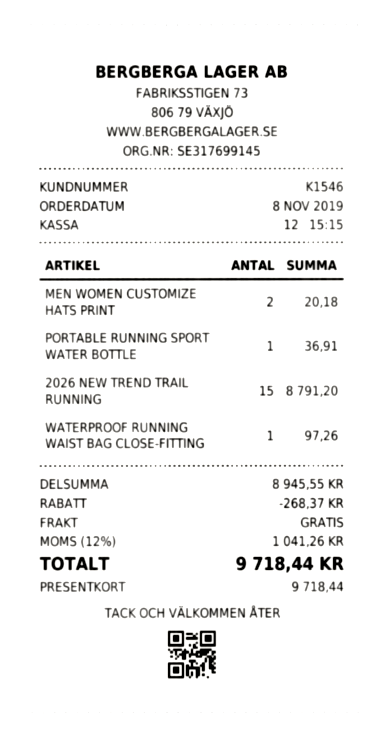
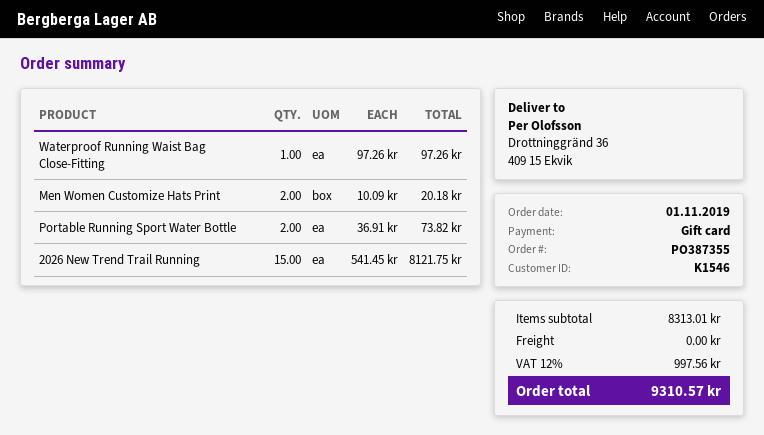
order date: 2019-11-08 -> 2019-11-01
PORTABLE RUNNING SPORT WATER BOTTLE: 1 for 36.91 -> 2 for 73.82
2026 NEW TREND TRAIL RUNNING: 15 for 8791.20 -> 15 for 8121.75
subtotal: 8945.55 -> 8313.01
discount: 268.37 -> none
tax: 12% = 1041.26 -> 12% = 997.56
total: 9718.44 -> 9310.57

